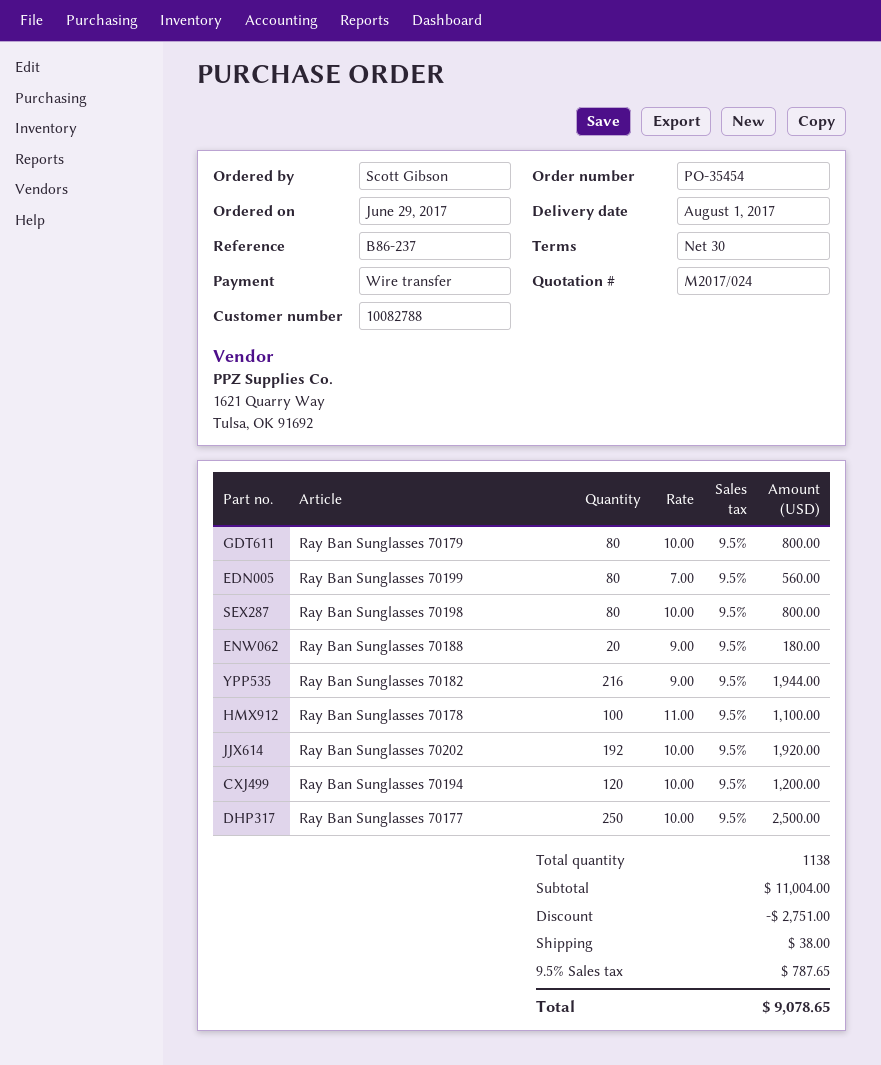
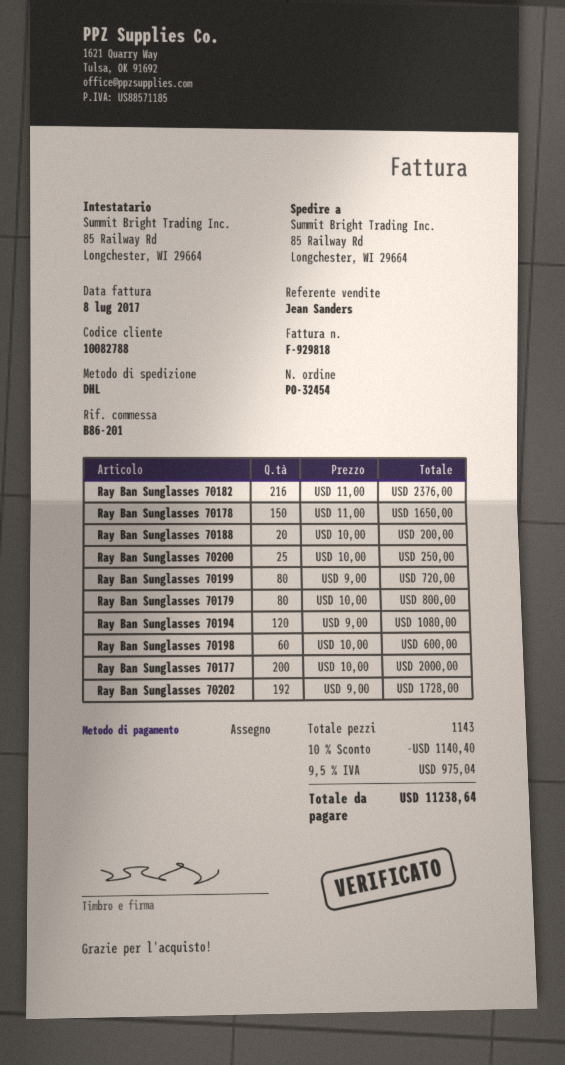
order number: PO-35454 -> PO-32454
reference: B86-237 -> B86-201
payment method: bank transfer -> cheque
Ray Ban Sunglasses 70199: 80 x 7.00 = 560.00 -> 80 x 9.00 = 720.00
Ray Ban Sunglasses 70198: 80 x 10.00 = 800.00 -> 60 x 10.00 = 600.00
Ray Ban Sunglasses 70188: 20 x 9.00 = 180.00 -> 20 x 10.00 = 200.00
Ray Ban Sunglasses 70182: 216 x 9.00 = 1944.00 -> 216 x 11.00 = 2376.00
Ray Ban Sunglasses 70178: 100 x 11.00 = 1100.00 -> 150 x 11.00 = 1650.00
Ray Ban Sunglasses 70202: 192 x 10.00 = 1920.00 -> 192 x 9.00 = 1728.00
Ray Ban Sunglasses 70194: 120 x 10.00 = 1200.00 -> 120 x 9.00 = 1080.00
Ray Ban Sunglasses 70177: 250 x 10.00 = 2500.00 -> 200 x 10.00 = 2000.00
Ray Ban Sunglasses 70200: none -> 25 x 10.00 = 250.00
total quantity: 1138 -> 1143
discount: 2751.00 -> 1140.40
shipping: 38.00 -> none
tax: 9.5% = 787.65 -> 9.5% = 975.04
total: 9078.65 -> 11238.64

